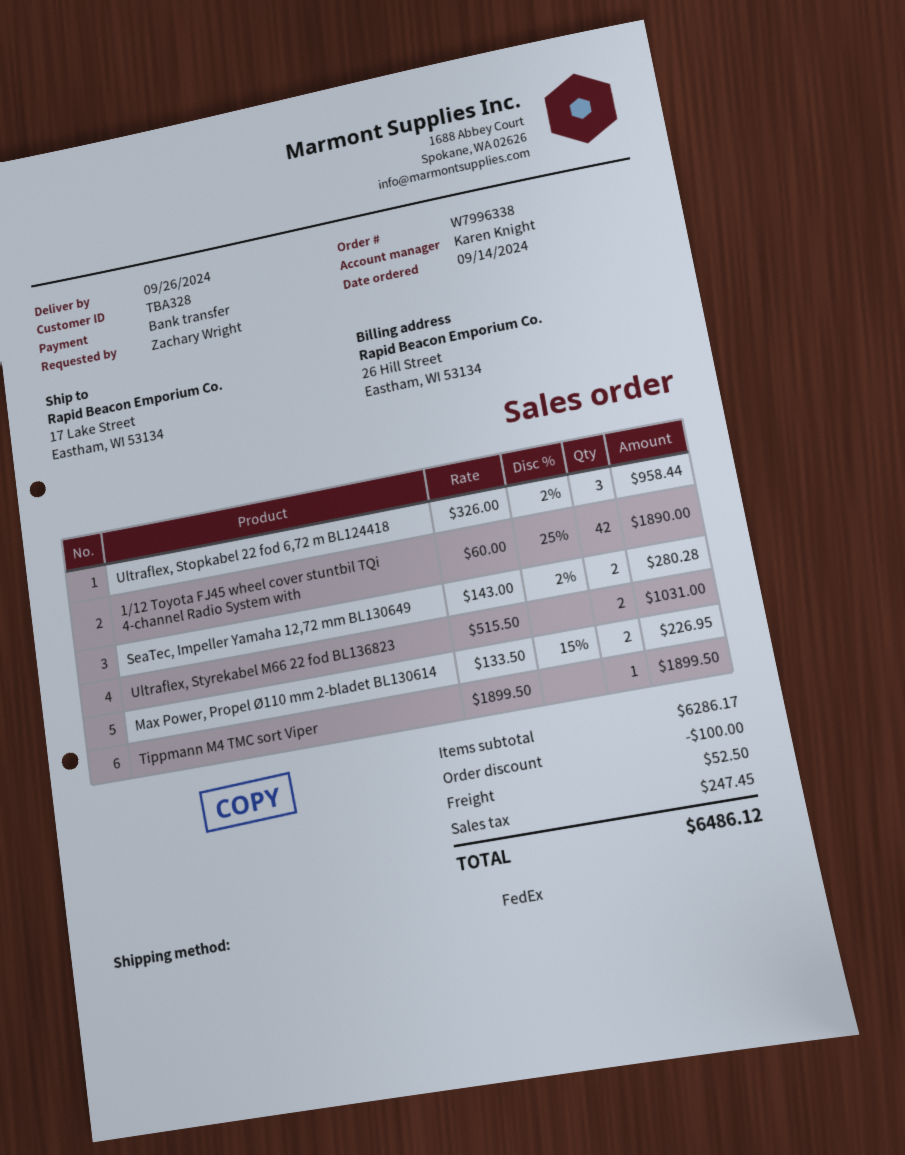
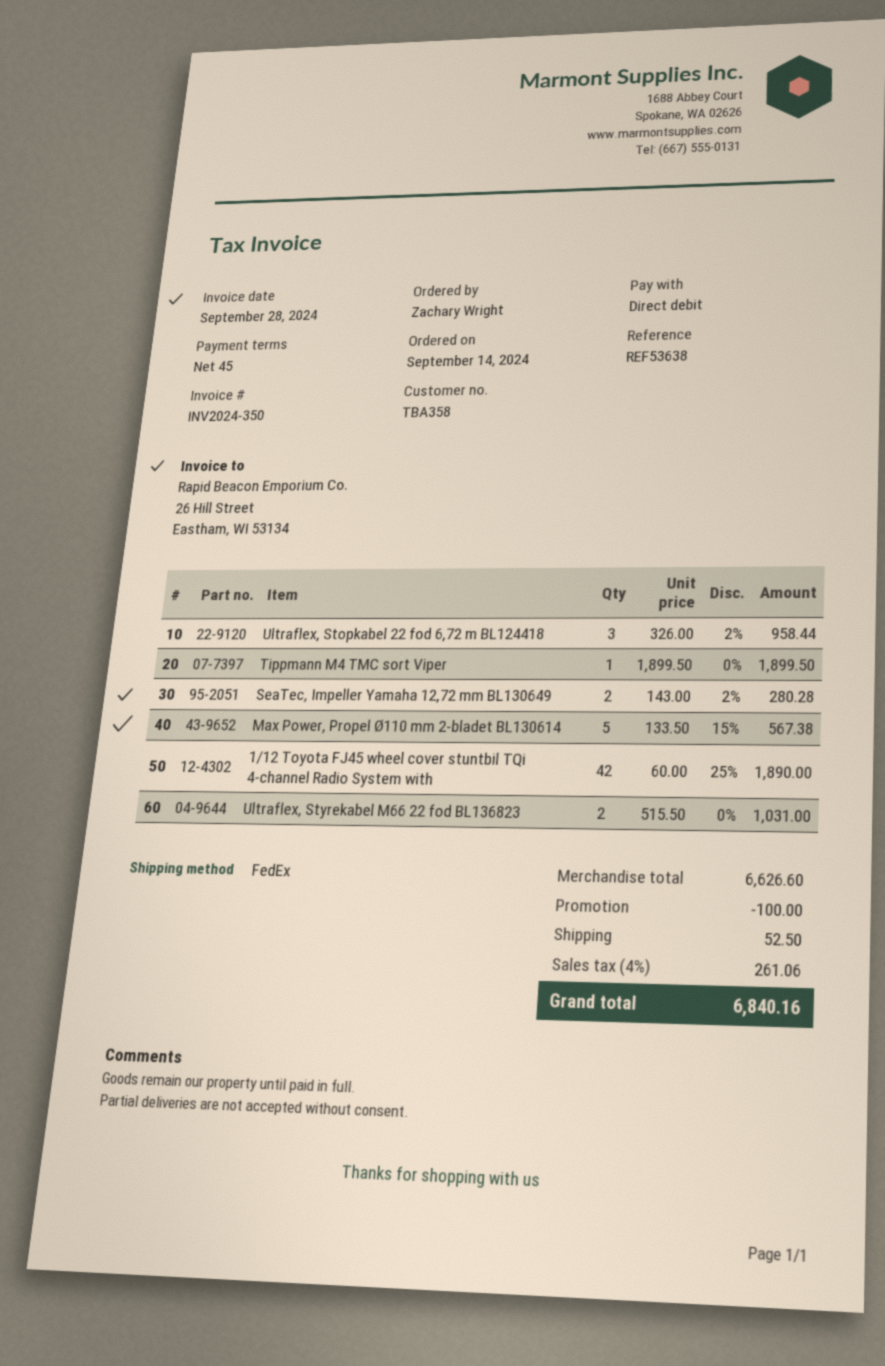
customer number: TBA328 -> TBA358
payment method: bank transfer -> direct debit
Max Power, Propel Ø110 mm 2-bladet BL130614: 2 x 133.50 - 15% = 226.95 -> 5 x 133.50 - 15% = 567.38
subtotal: 6286.17 -> 6626.60
tax: 247.45 -> 261.06
total: 6486.12 -> 6840.16

